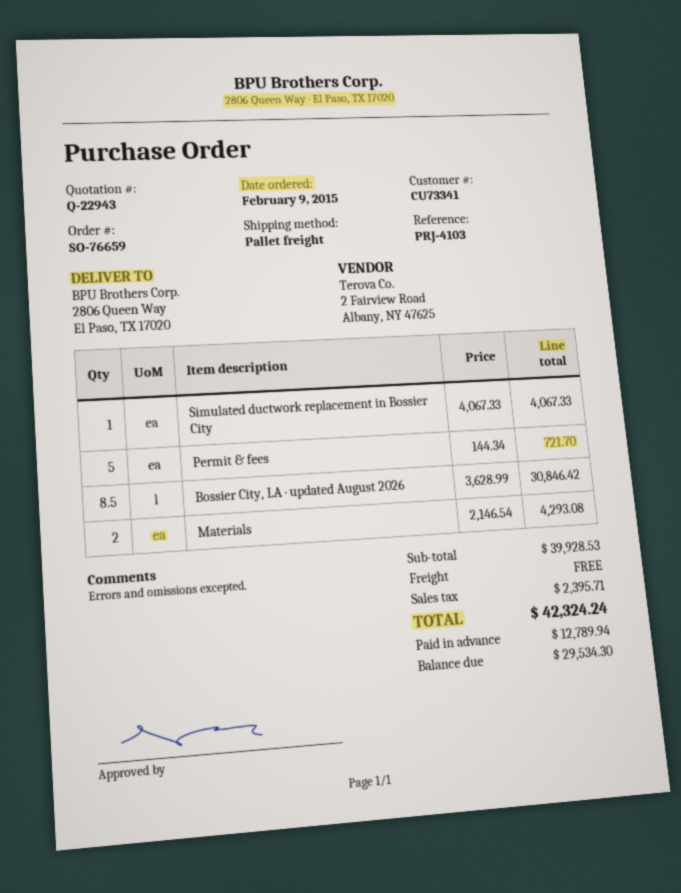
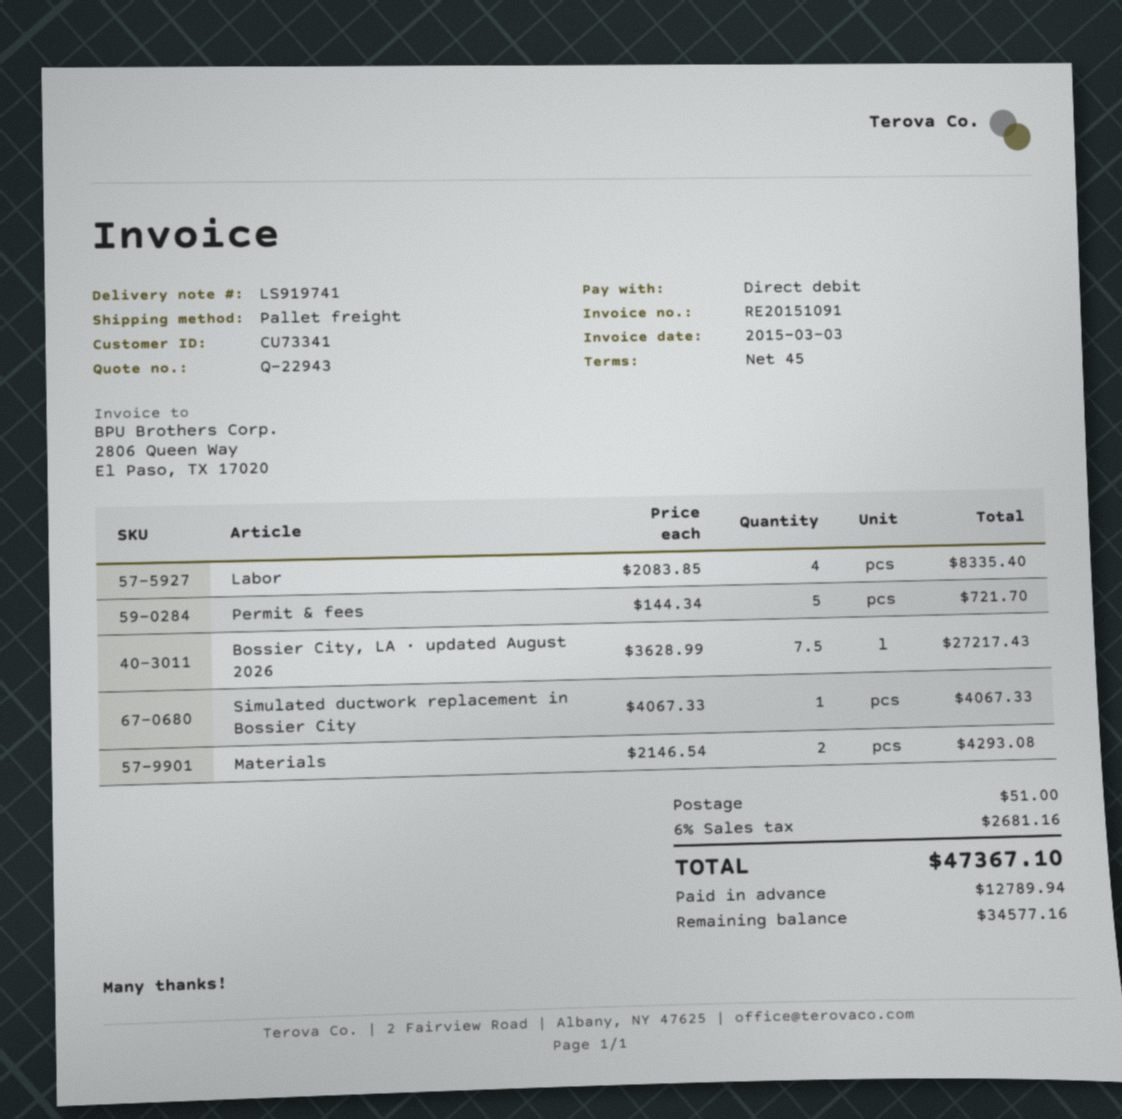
Bossier City, LA · updated August 2026: 8.5 x 3628.99 = 30846.42 -> 7.5 x 3628.99 = 27217.43
Labor: none -> 4 x 2083.85 = 8335.40
shipping: 0.00 -> 51.00
tax: 2395.71 -> 2681.16
total: 42324.24 -> 47367.10
balance: 29534.30 -> 34577.16

